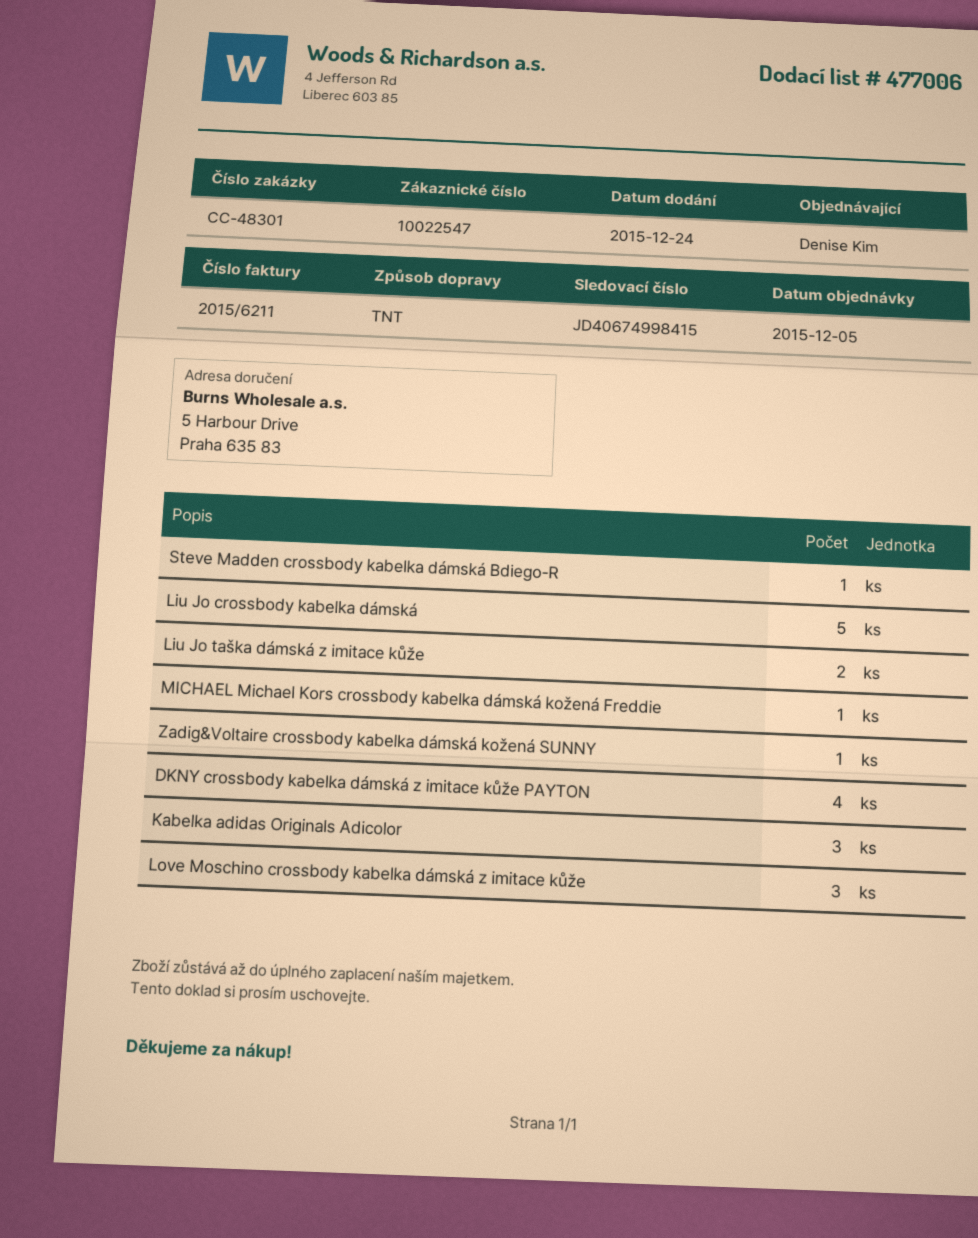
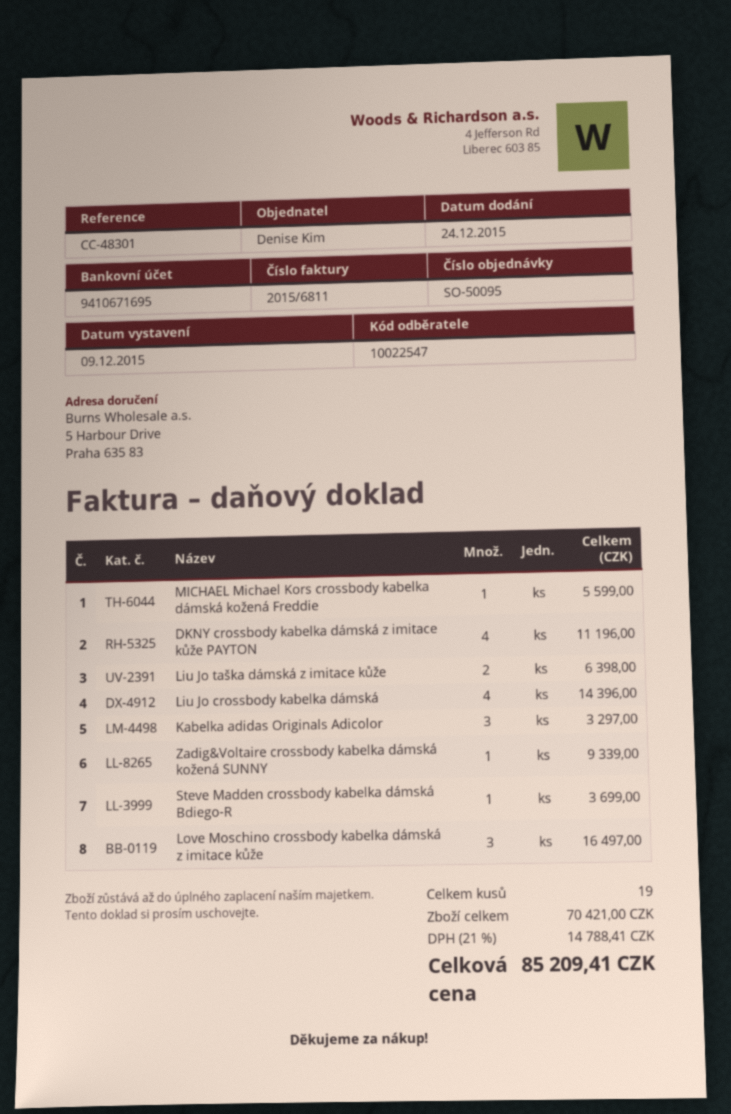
invoice number: 2015/6211 -> 2015/6811
Liu Jo crossbody kabelka dámská: 5 -> 4

